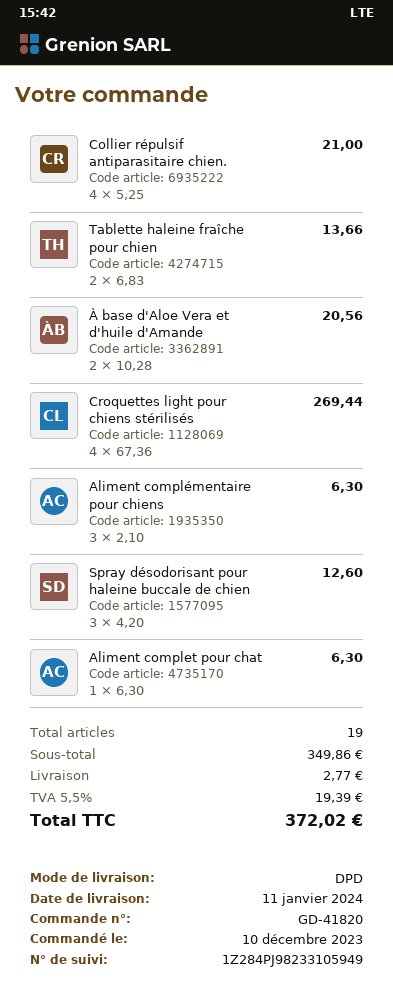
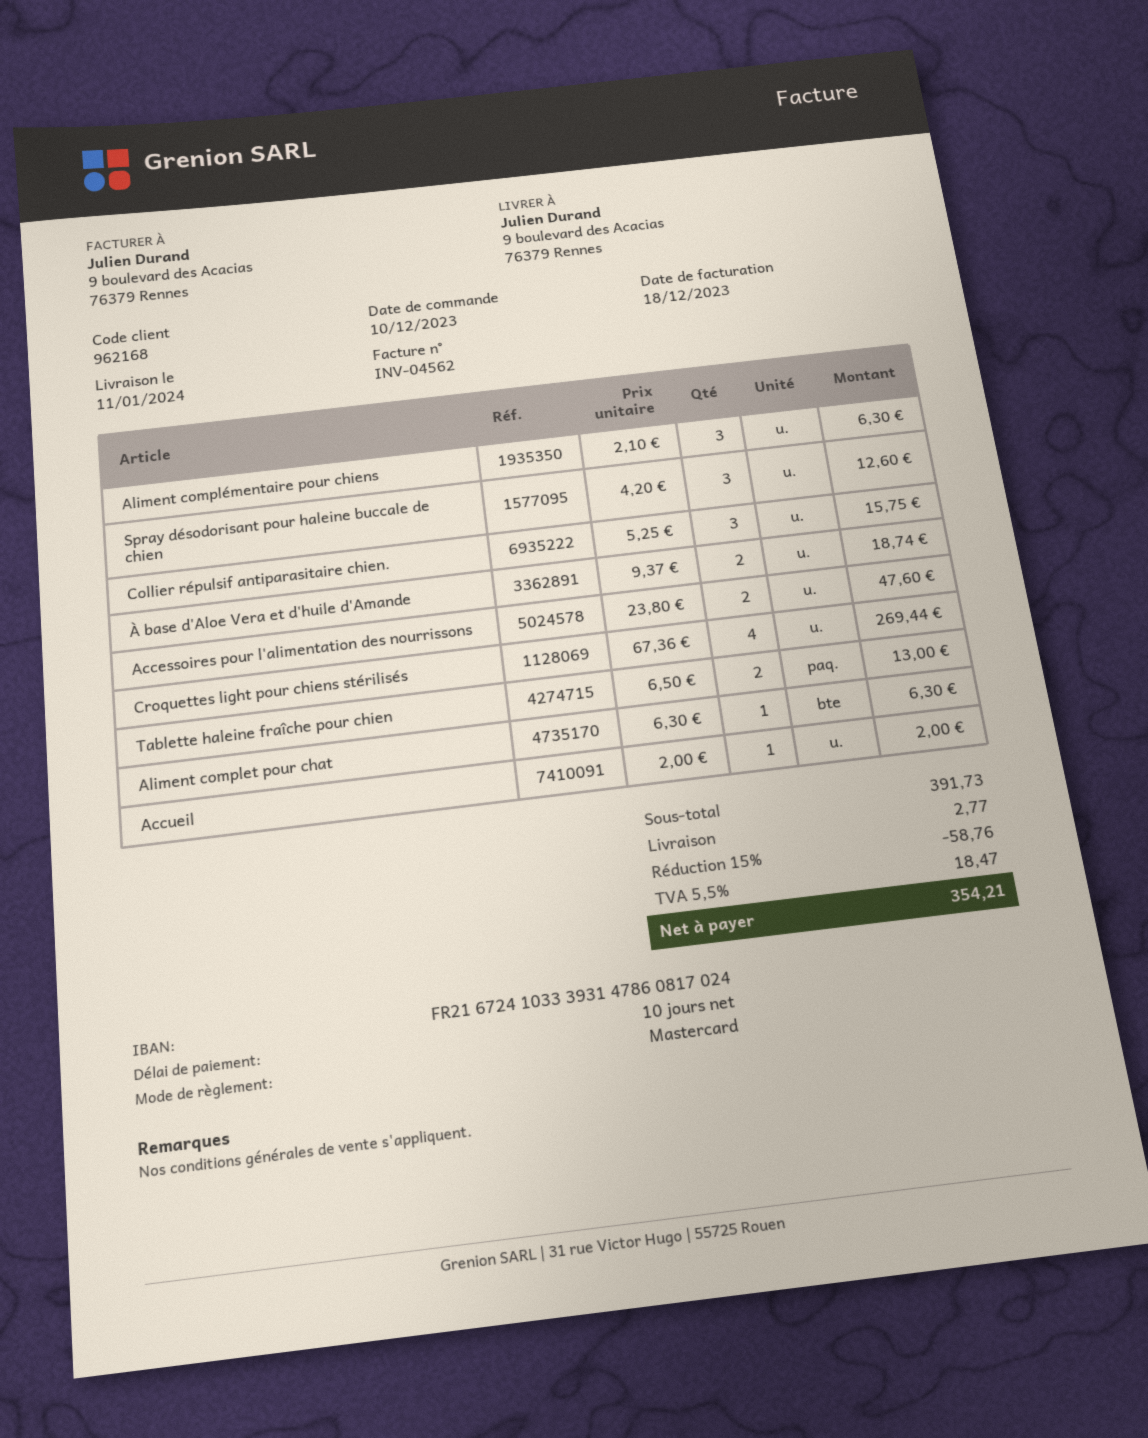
Collier répulsif antiparasitaire chien.: 4 x 5.25 = 21.00 -> 3 x 5.25 = 15.75
Tablette haleine fraîche pour chien: 2 x 6.83 = 13.66 -> 2 x 6.50 = 13.00
À base d'Aloe Vera et d'huile d'Amande: 2 x 10.28 = 20.56 -> 2 x 9.37 = 18.74
Accessoires pour l'alimentation des nourrissons: none -> 2 x 23.80 = 47.60
Accueil: none -> 1 x 2.00 = 2.00
subtotal: 349.86 -> 391.73
discount: none -> 15% = 58.76
tax: 5.5% = 19.39 -> 5.5% = 18.47
total: 372.02 -> 354.21

